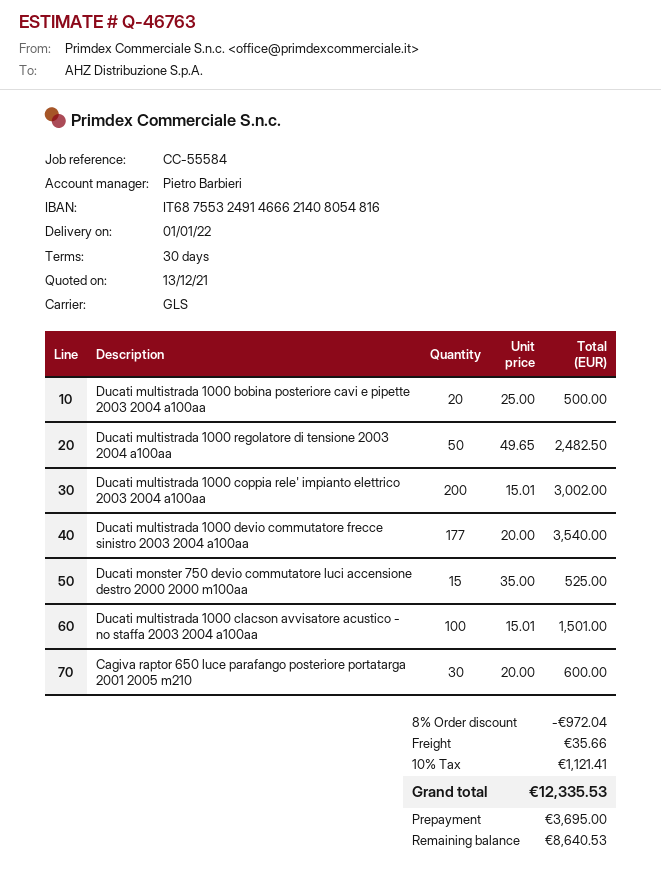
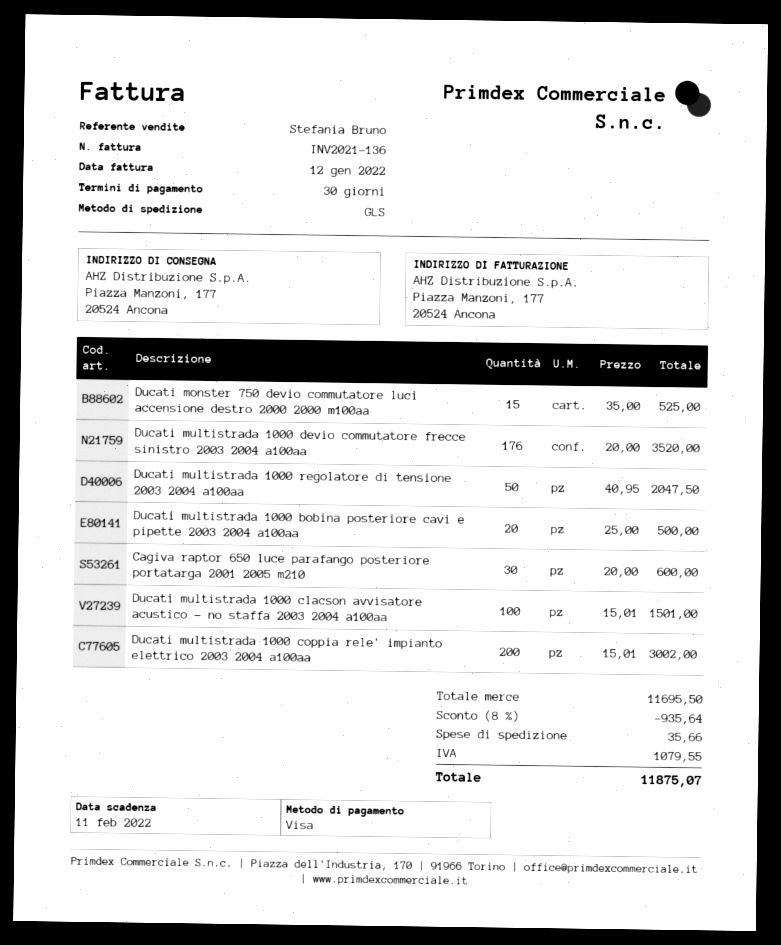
sales rep: Pietro Barbieri -> Stefania Bruno
Ducati multistrada 1000 regolatore di tensione 2003 2004 a100aa: 50 x 49.65 = 2482.50 -> 50 x 40.95 = 2047.50
Ducati multistrada 1000 devio commutatore frecce sinistro 2003 2004 a100aa: 177 x 20.00 = 3540.00 -> 176 x 20.00 = 3520.00
discount: 8% = 972.04 -> 8% = 935.64
tax: 1121.41 -> 1079.55
total: 12335.53 -> 11875.07

